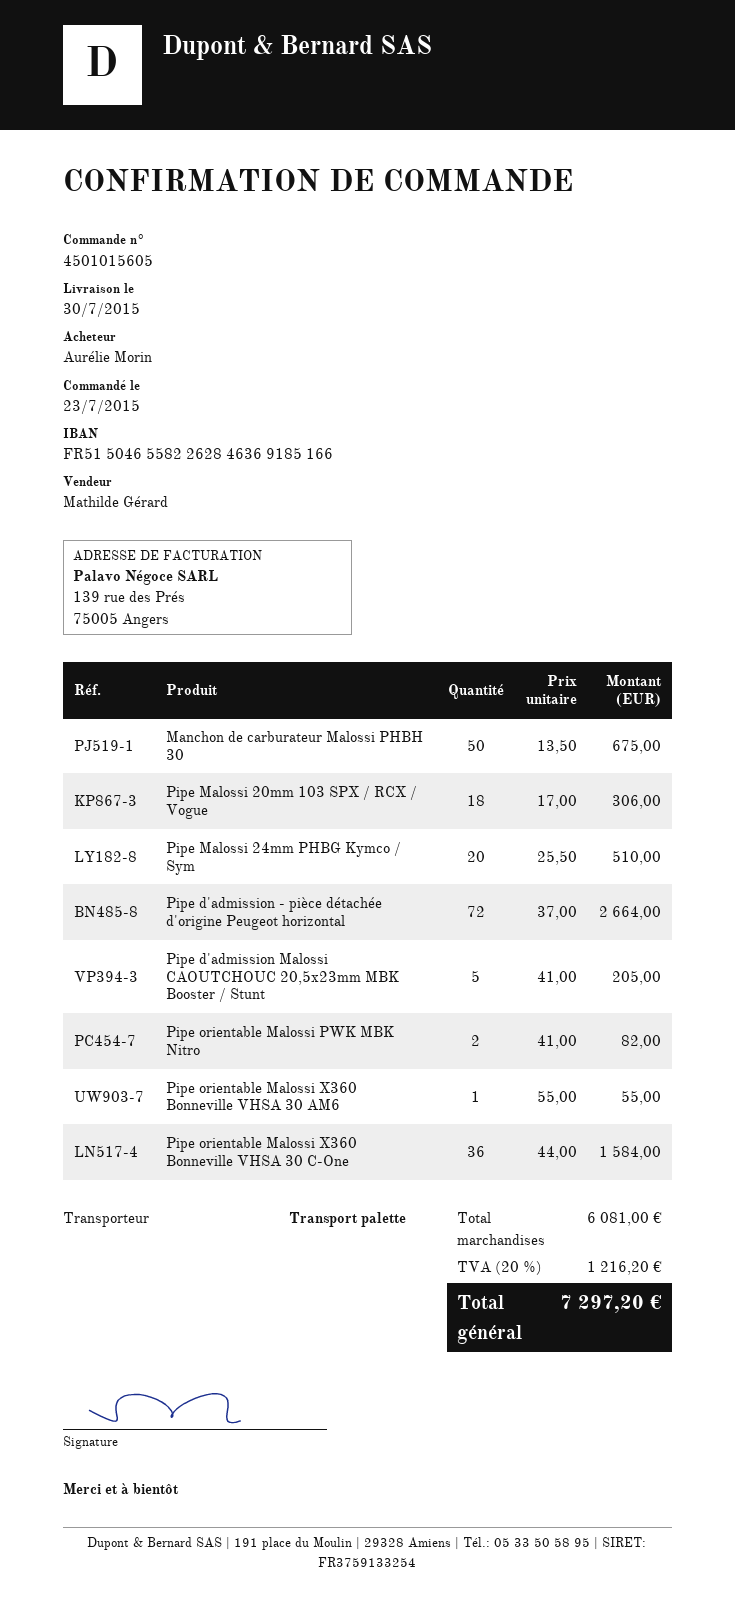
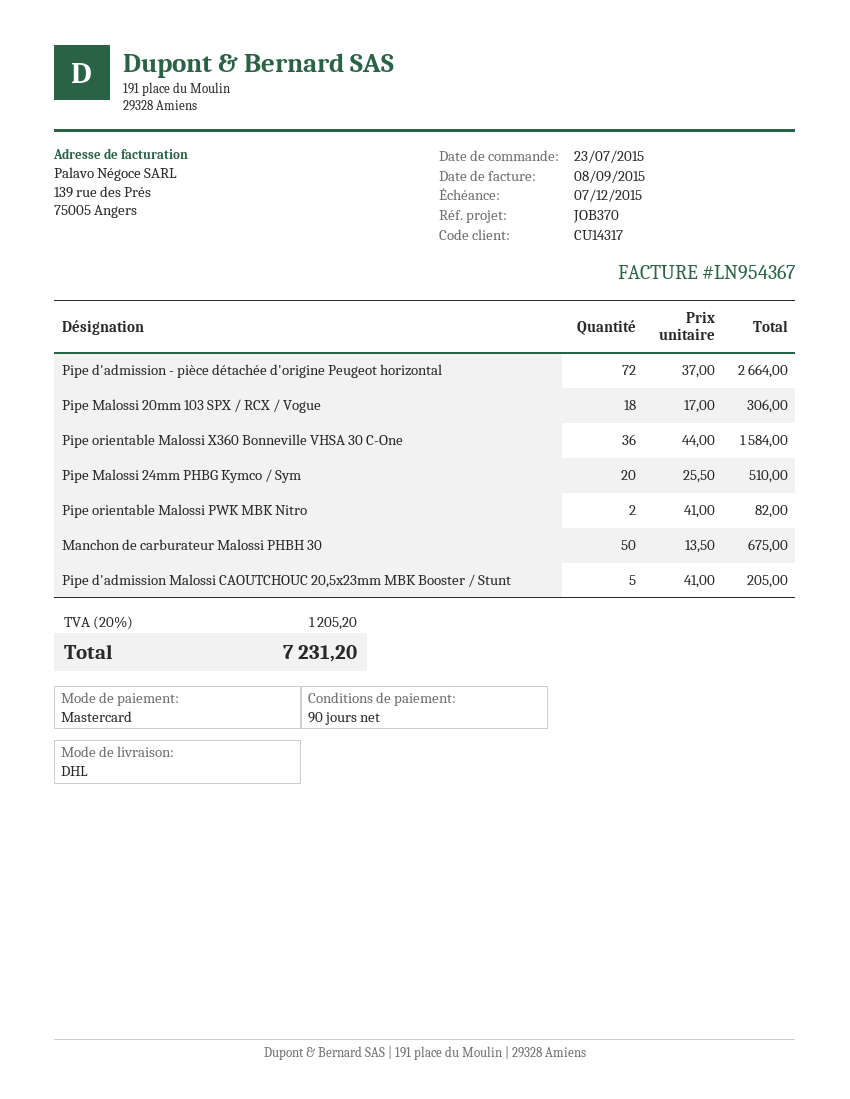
shipping method: pallet freight -> DHL
Pipe orientable Malossi X360 Bonneville VHSA 30 AM6: 1 x 55.00 = 55.00 -> none
tax: 20% = 1216.20 -> 20% = 1205.20
total: 7297.20 -> 7231.20

